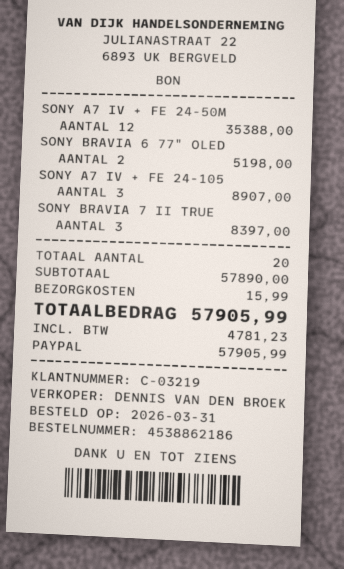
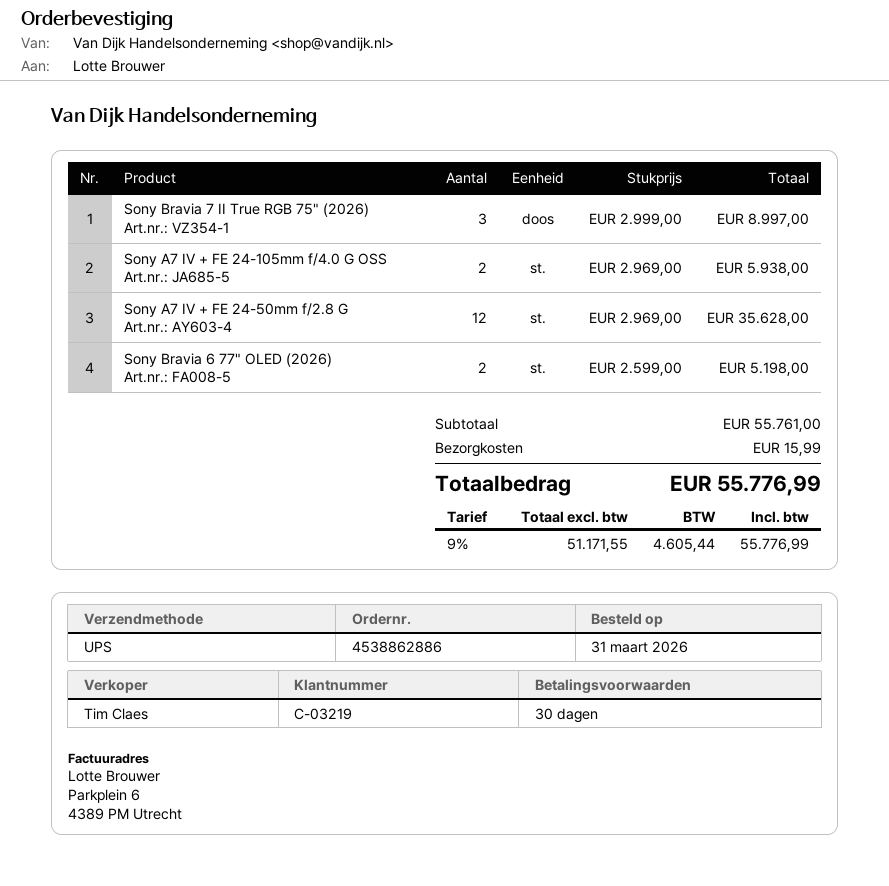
order number: 4538862186 -> 4538862886
sales rep: DENNIS VAN DEN BROEK -> Tim Claes
SONY A7 IV + FE 24-50M: 12 for 35388.00 -> 12 for 35628.00
SONY A7 IV + FE 24-105: 3 for 8907.00 -> 2 for 5938.00
SONY BRAVIA 7 II TRUE: 3 for 8397.00 -> 3 for 8997.00
subtotal: 57890.00 -> 55761.00
tax: 4781.23 -> 4605.44
total: 57905.99 -> 55776.99

